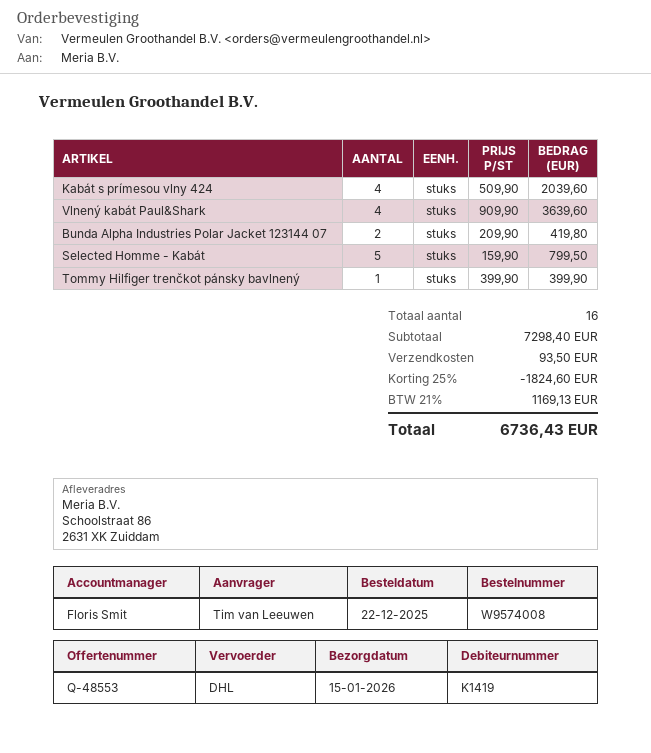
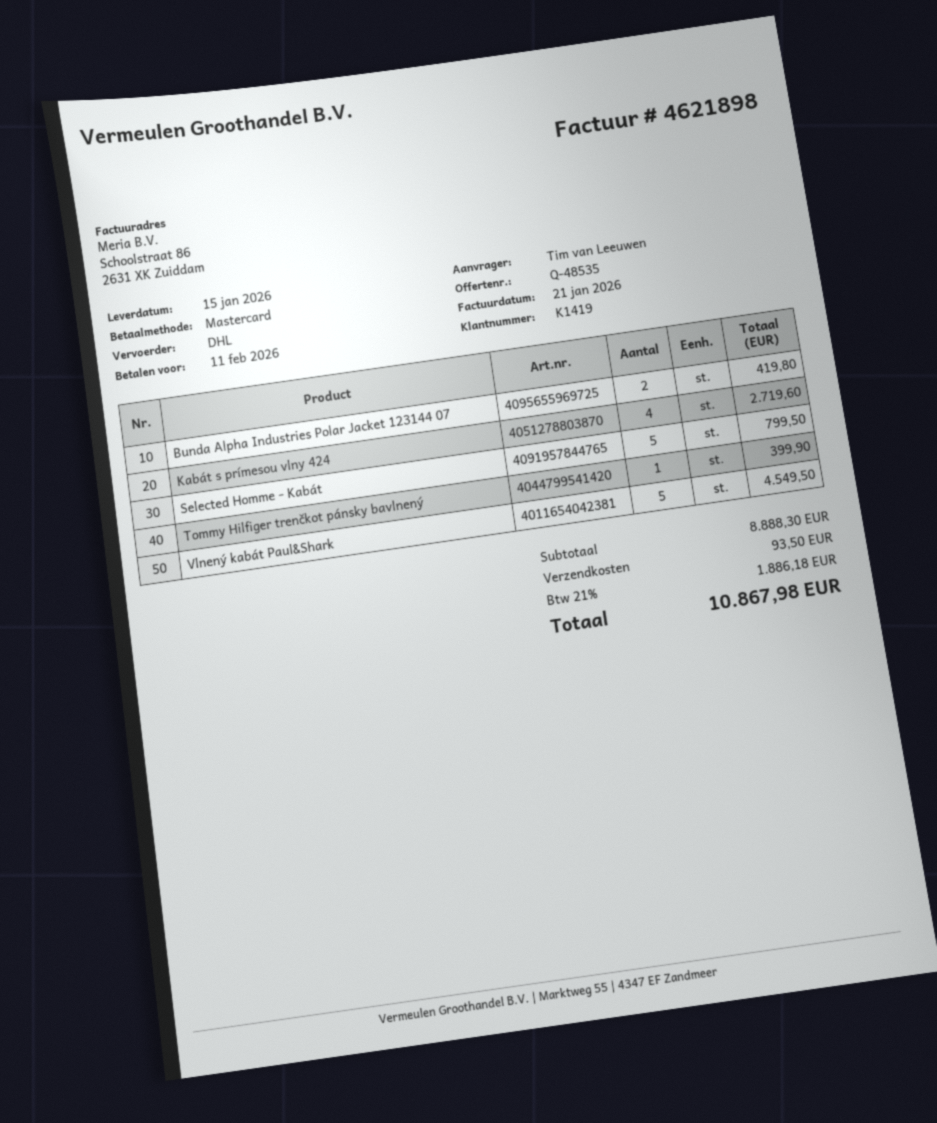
quote number: Q-48553 -> Q-48535
Kabát s prímesou vlny 424: 4 for 2039.60 -> 4 for 2719.60
Vlnený kabát Paul&Shark: 4 for 3639.60 -> 5 for 4549.50
subtotal: 7298.40 -> 8888.30
discount: 25% = 1824.60 -> none
tax: 21% = 1169.13 -> 21% = 1886.18
total: 6736.43 -> 10867.98

